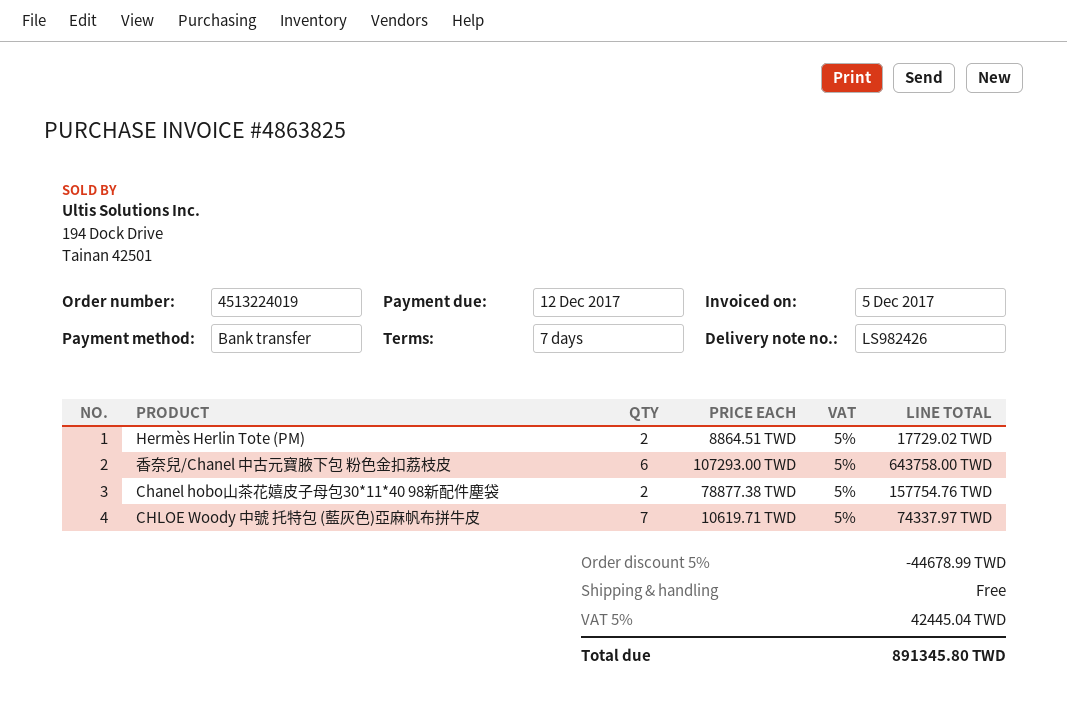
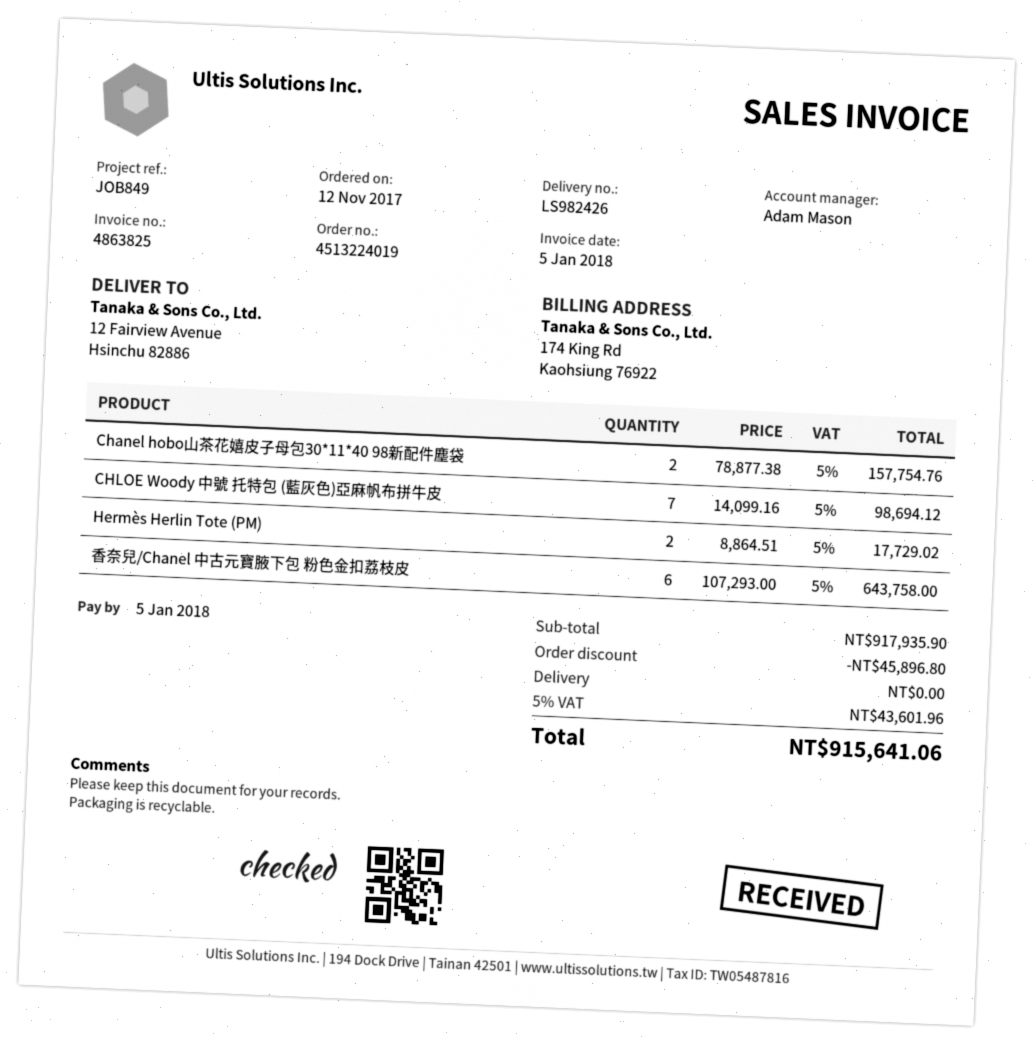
invoice date: 2017-12-05 -> 2018-01-05
due date: 2017-12-12 -> 2018-01-05
CHLOE Woody 中號 托特包 (藍灰色)亞麻帆布拼牛皮: 7 x 10619.71 = 74337.97 -> 7 x 14099.16 = 98694.12
discount: 44678.99 -> 45896.80
tax: 5% = 42445.04 -> 5% = 43601.96
total: 891345.80 -> 915641.06

